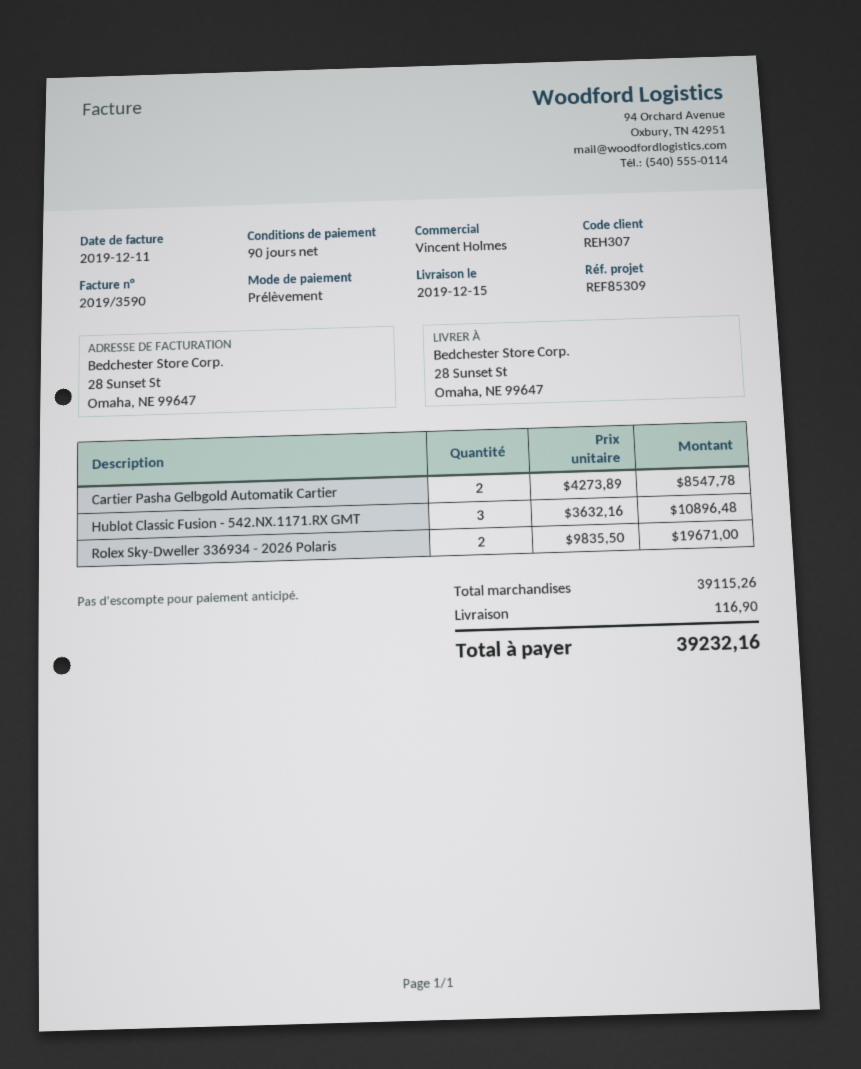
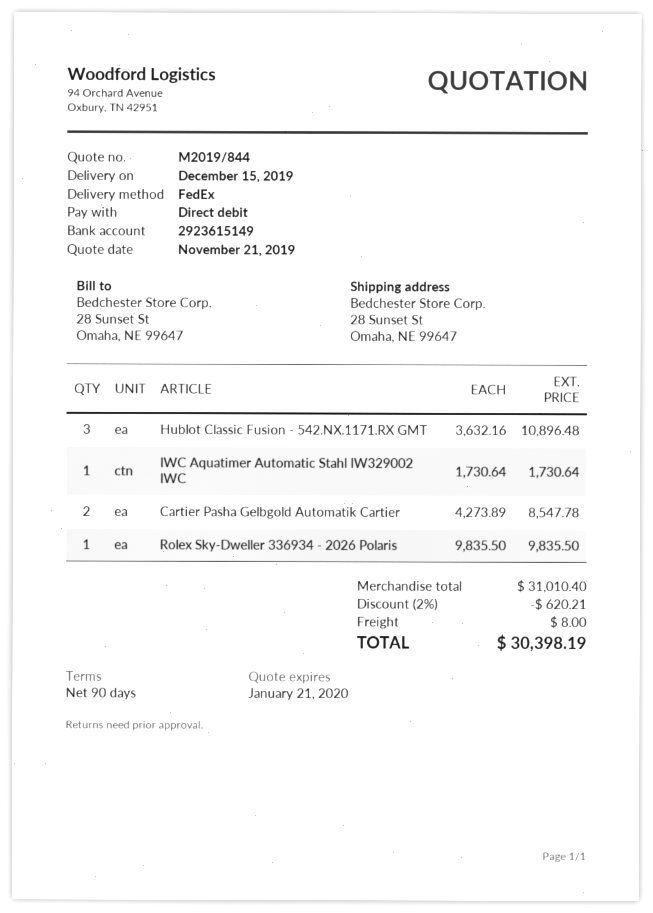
Rolex Sky-Dweller 336934 - 2026 Polaris: 2 x 9835.50 = 19671.00 -> 1 x 9835.50 = 9835.50
IWC Aquatimer Automatic Stahl IW329002 IWC: none -> 1 x 1730.64 = 1730.64
subtotal: 39115.26 -> 31010.40
discount: none -> 2% = 620.21
shipping: 116.90 -> 8.00
total: 39232.16 -> 30398.19

